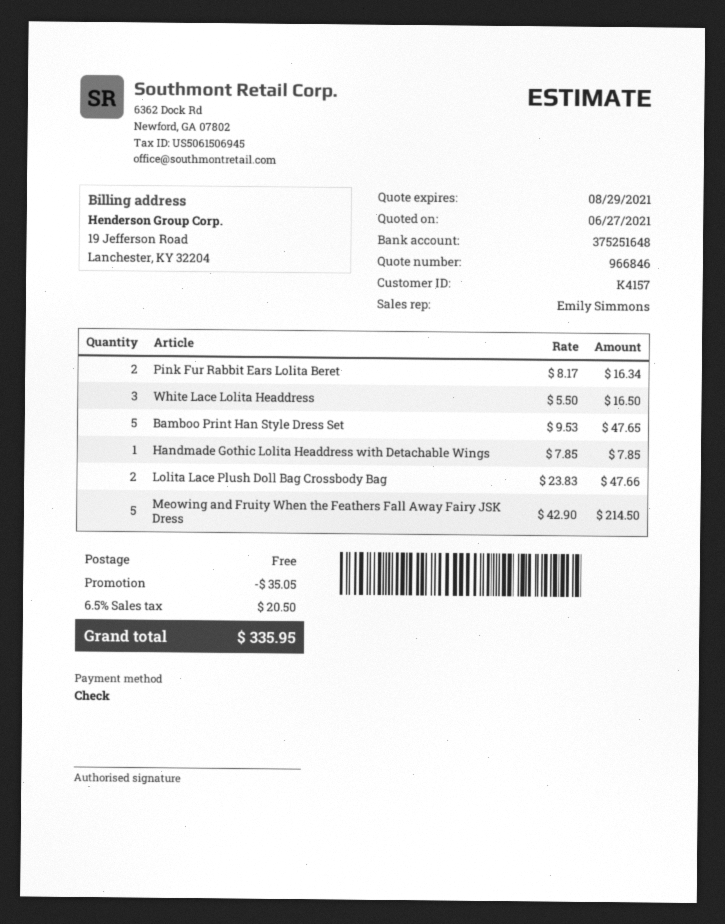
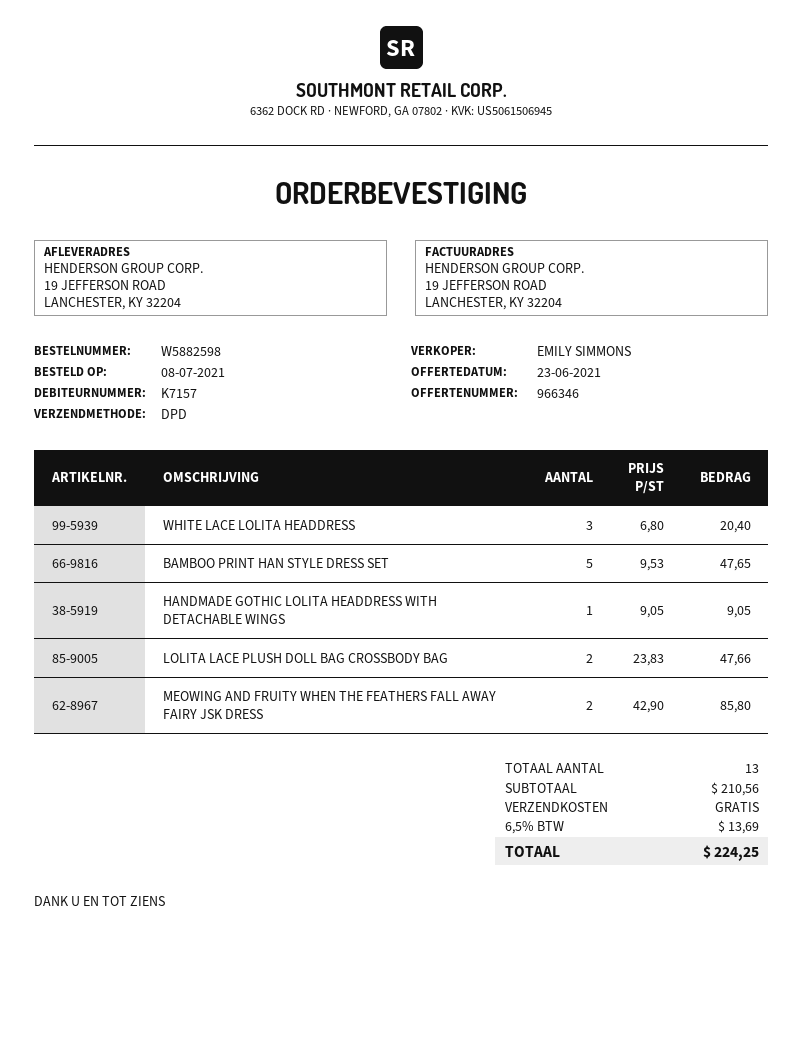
quote number: 966846 -> 966346
quote date: 2021-06-27 -> 2021-06-23
customer number: K4157 -> K7157
Pink Fur Rabbit Ears Lolita Beret: 2 x 8.17 = 16.34 -> none
White Lace Lolita Headdress: 3 x 5.50 = 16.50 -> 3 x 6.80 = 20.40
Handmade Gothic Lolita Headdress with Detachable Wings: 1 x 7.85 = 7.85 -> 1 x 9.05 = 9.05
Meowing and Fruity When the Feathers Fall Away Fairy JSK Dress: 5 x 42.90 = 214.50 -> 2 x 42.90 = 85.80
discount: 35.05 -> none
tax: 6.5% = 20.50 -> 6.5% = 13.69
total: 335.95 -> 224.25

